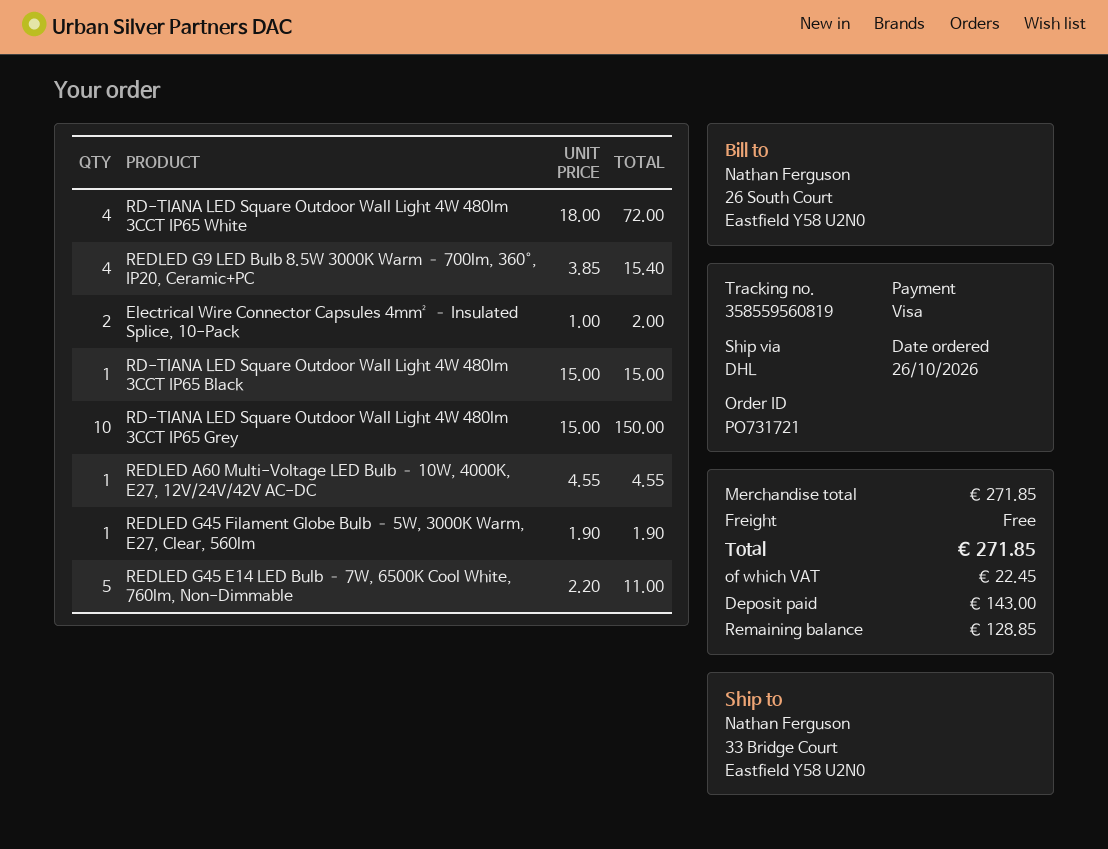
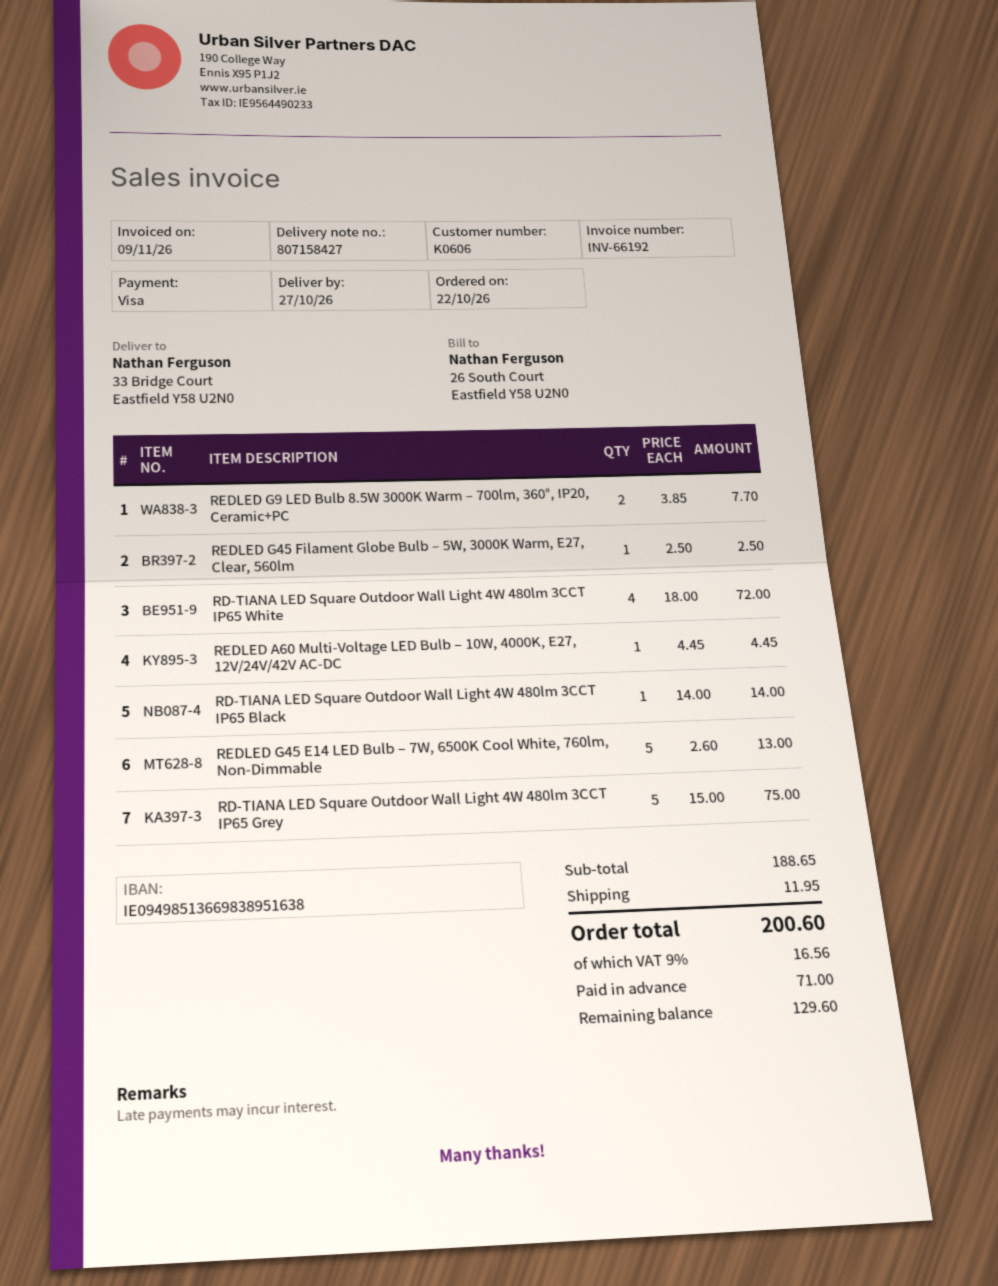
order date: 2026-10-26 -> 2026-10-22
REDLED G9 LED Bulb 8.5W 3000K Warm – 700lm, 360°, IP20, Ceramic+PC: 4 x 3.85 = 15.40 -> 2 x 3.85 = 7.70
Electrical Wire Connector Capsules 4mm² – Insulated Splice, 10-Pack: 2 x 1.00 = 2.00 -> none
RD-TIANA LED Square Outdoor Wall Light 4W 480lm 3CCT IP65 Black: 1 x 15.00 = 15.00 -> 1 x 14.00 = 14.00
RD-TIANA LED Square Outdoor Wall Light 4W 480lm 3CCT IP65 Grey: 10 x 15.00 = 150.00 -> 5 x 15.00 = 75.00
REDLED A60 Multi-Voltage LED Bulb – 10W, 4000K, E27, 12V/24V/42V AC-DC: 1 x 4.55 = 4.55 -> 1 x 4.45 = 4.45
REDLED G45 Filament Globe Bulb – 5W, 3000K Warm, E27, Clear, 560lm: 1 x 1.90 = 1.90 -> 1 x 2.50 = 2.50
REDLED G45 E14 LED Bulb – 7W, 6500K Cool White, 760lm, Non-Dimmable: 5 x 2.20 = 11.00 -> 5 x 2.60 = 13.00
subtotal: 271.85 -> 188.65
shipping: 0.00 -> 11.95
tax: 22.45 -> 16.56
total: 271.85 -> 200.60
deposit: 143.00 -> 71.00
balance: 128.85 -> 129.60

